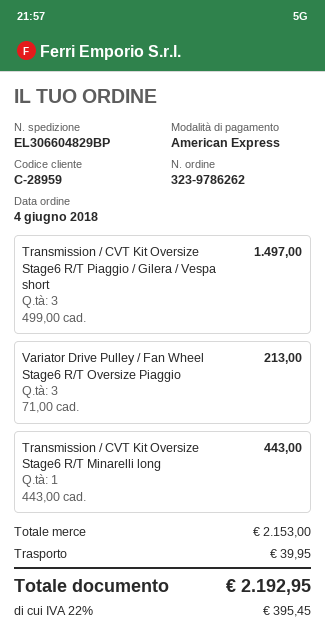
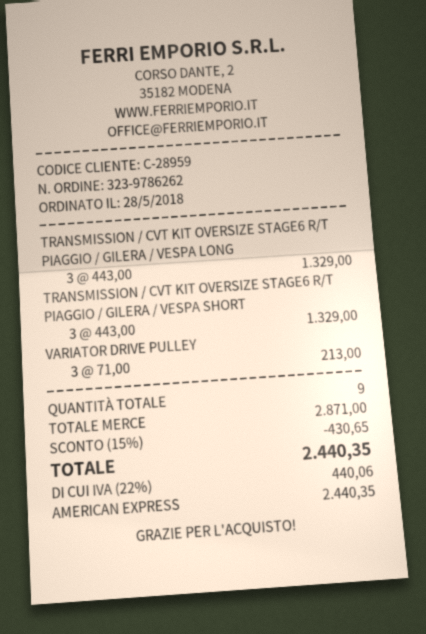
order date: 2018-06-04 -> 2018-05-28
Transmission / CVT Kit Oversize Stage6 R/T Piaggio / Gilera / Vespa short: 3 x 499.00 = 1497.00 -> 3 x 443.00 = 1329.00
Transmission / CVT Kit Oversize Stage6 R/T Minarelli long: 1 x 443.00 = 443.00 -> none
TRANSMISSION / CVT KIT OVERSIZE STAGE6 R/T PIAGGIO / GILERA / VESPA LONG: none -> 3 x 443.00 = 1329.00
subtotal: 2153.00 -> 2871.00
discount: none -> 15% = 430.65
shipping: 39.95 -> none
tax: 22% = 395.45 -> 22% = 440.06
total: 2192.95 -> 2440.35

